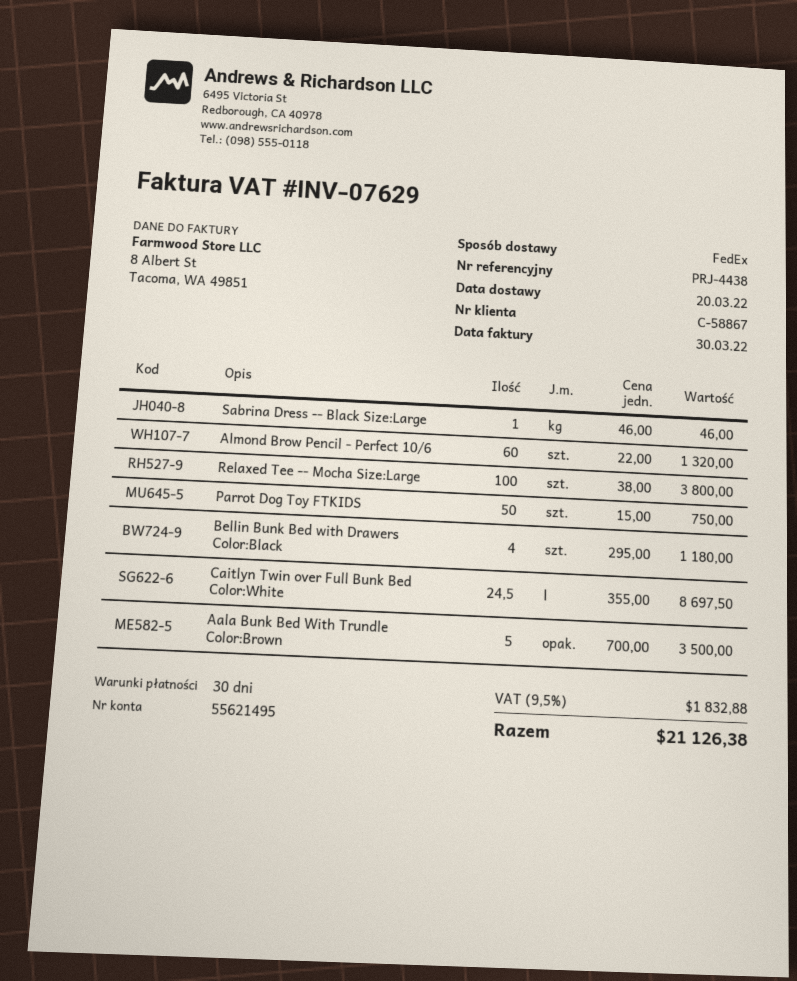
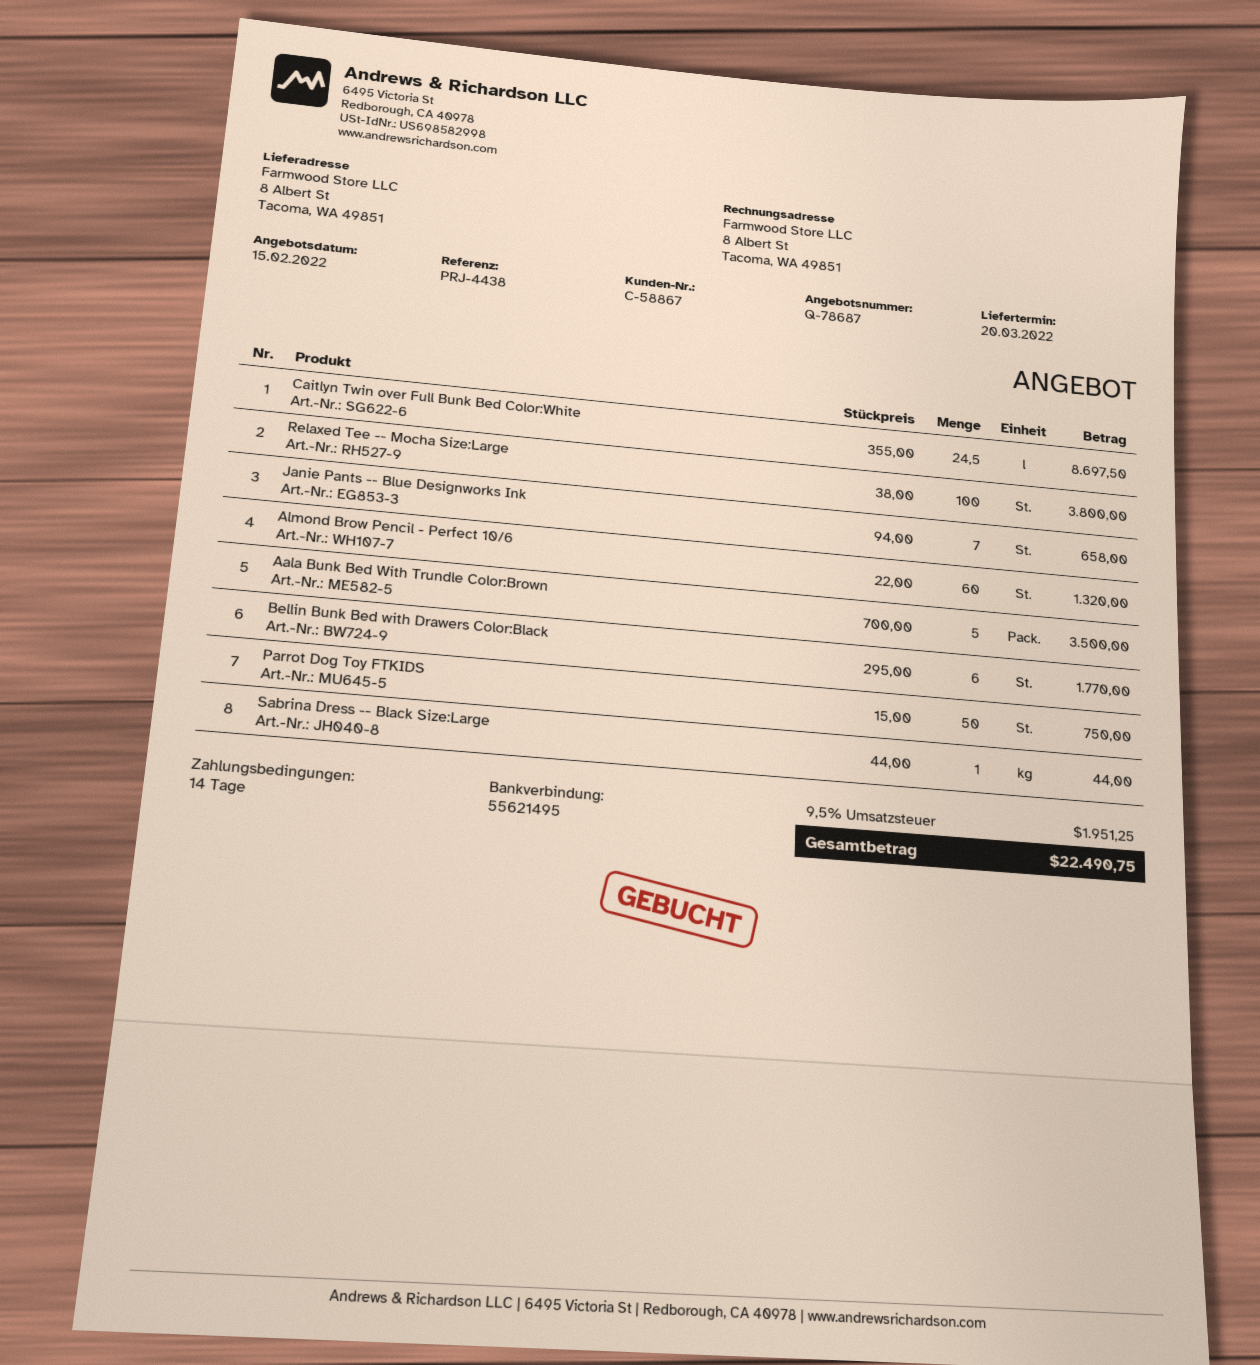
payment terms: 30 days -> 14 days
Sabrina Dress -- Black Size:Large: 1 x 46.00 = 46.00 -> 1 x 44.00 = 44.00
Bellin Bunk Bed with Drawers Color:Black: 4 x 295.00 = 1180.00 -> 6 x 295.00 = 1770.00
Janie Pants -- Blue Designworks Ink: none -> 7 x 94.00 = 658.00
tax: 9.5% = 1832.88 -> 9.5% = 1951.25
total: 21126.38 -> 22490.75

